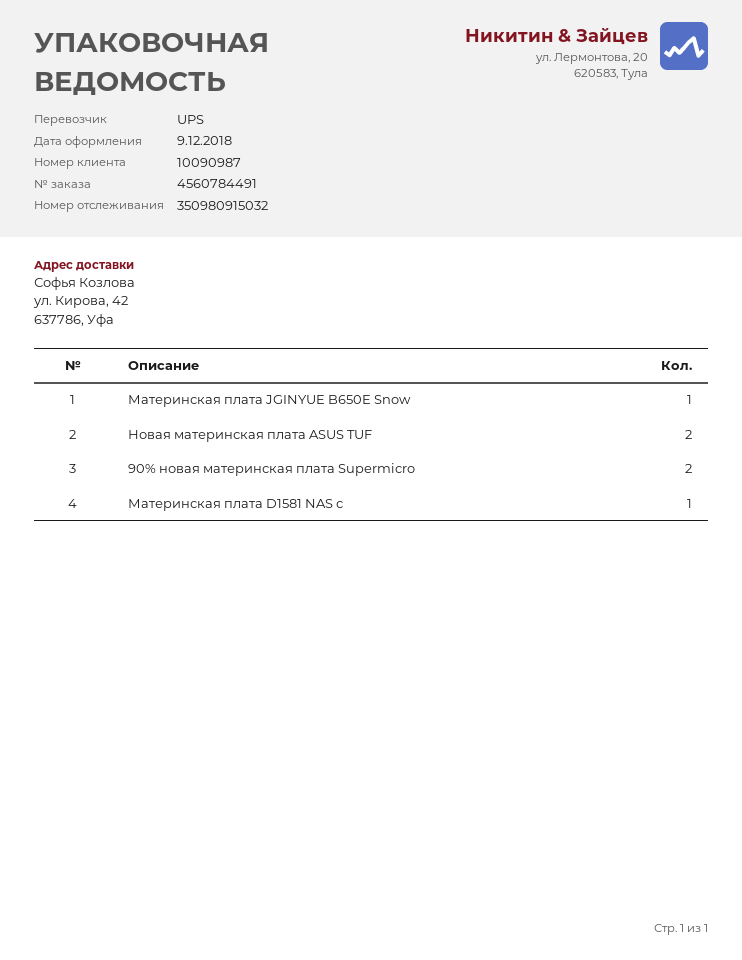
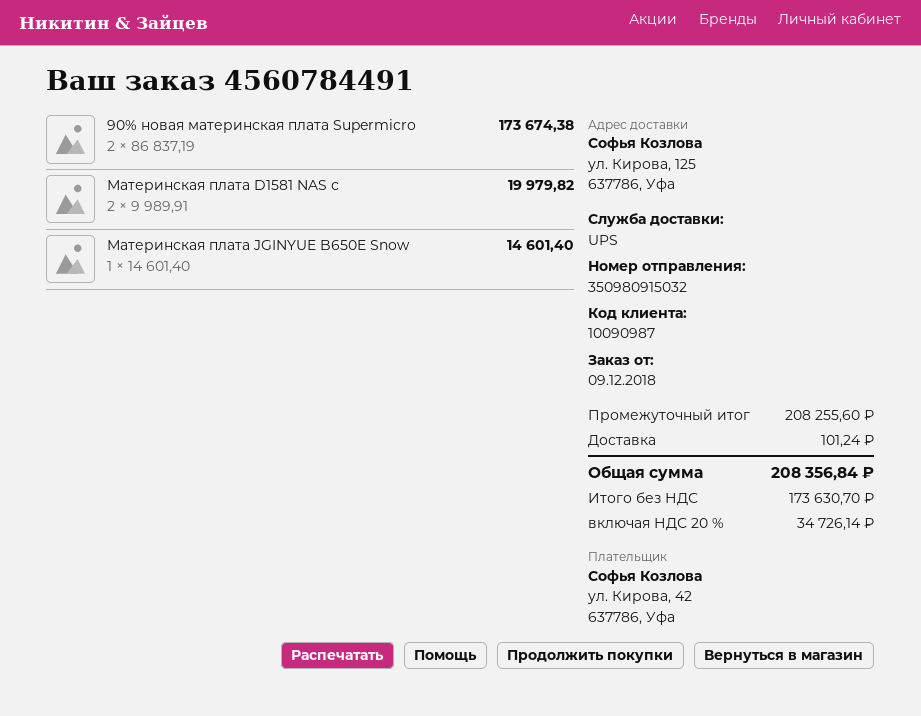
ship to: ул. Кирова, 42, 637786, Уфа -> ул. Кирова, 125, 637786, Уфа
Новая материнская плата ASUS TUF: 2 -> none
Материнская плата D1581 NAS с: 1 -> 2

